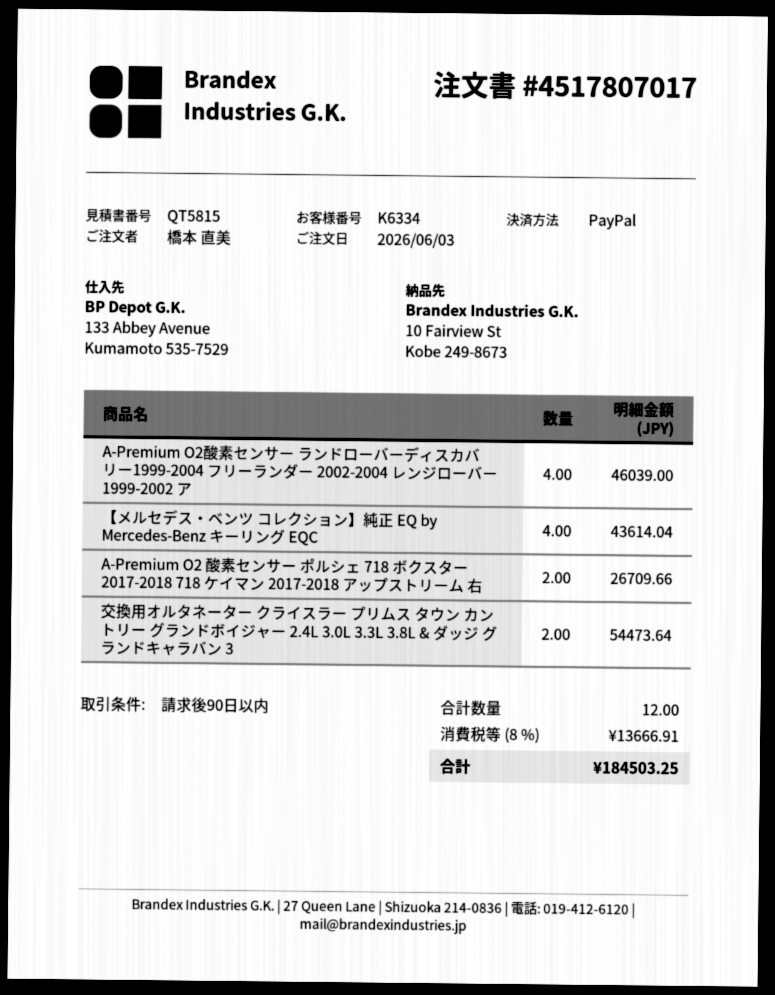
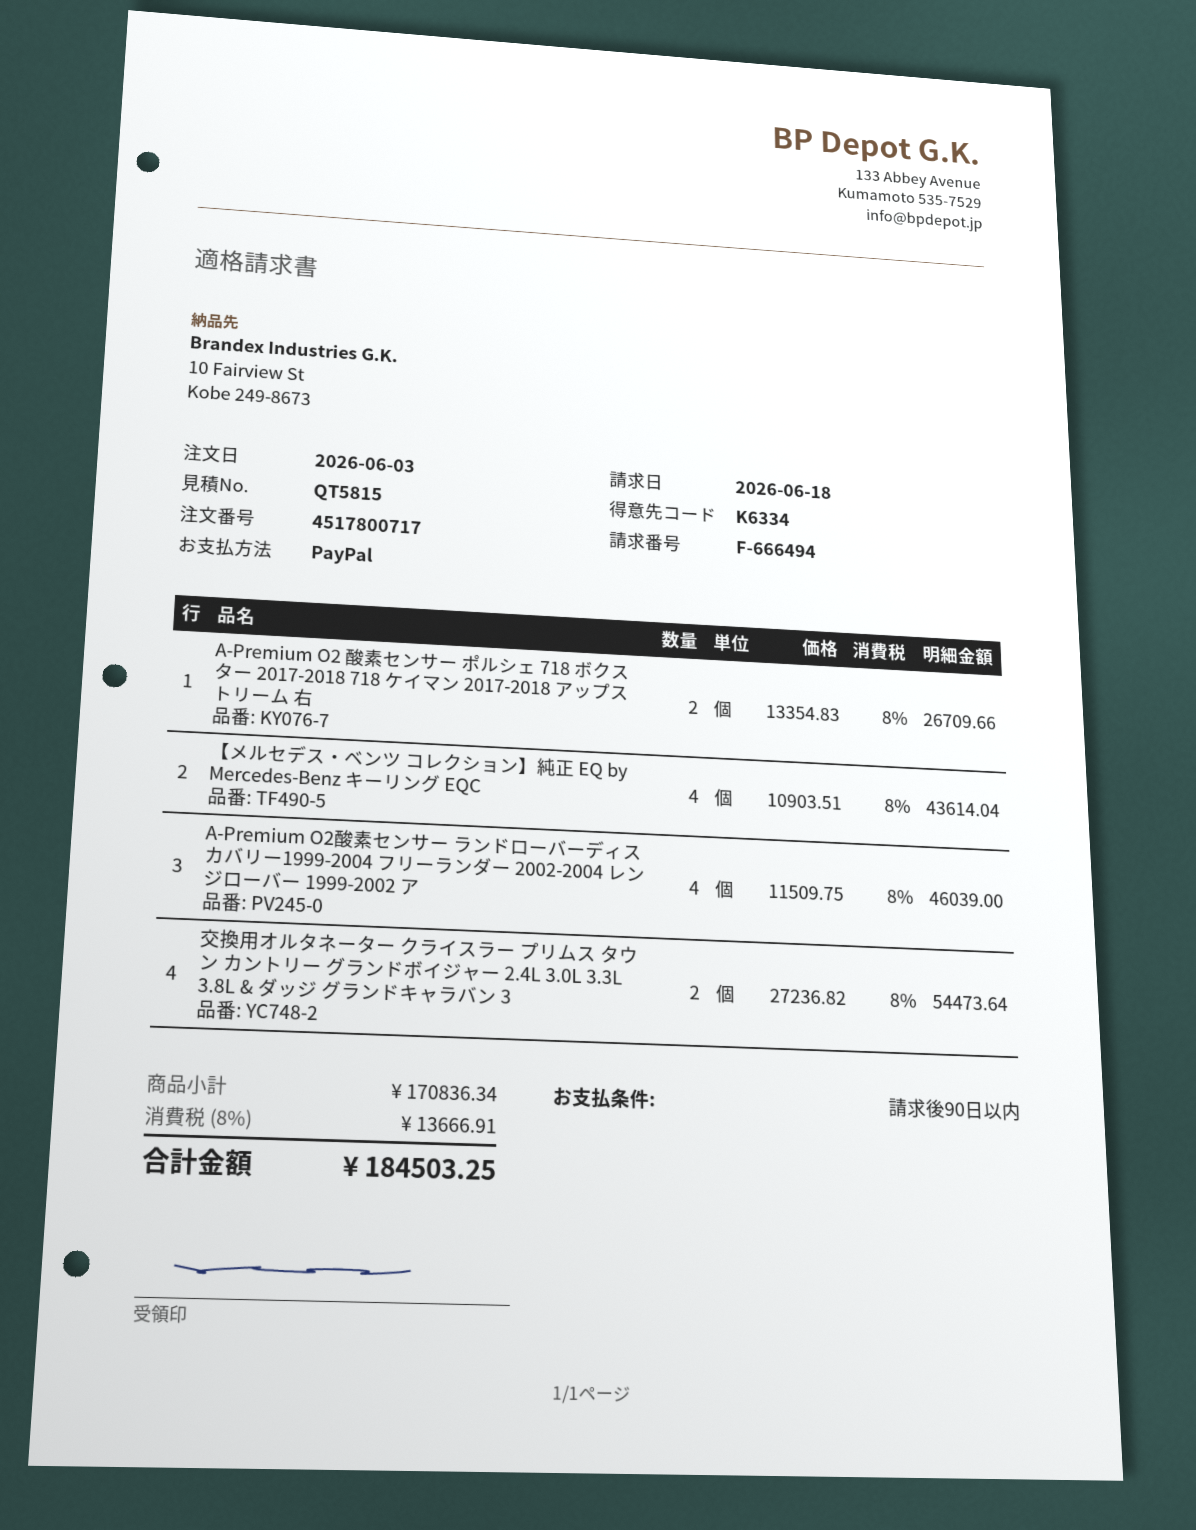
order number: 4517807017 -> 4517800717

